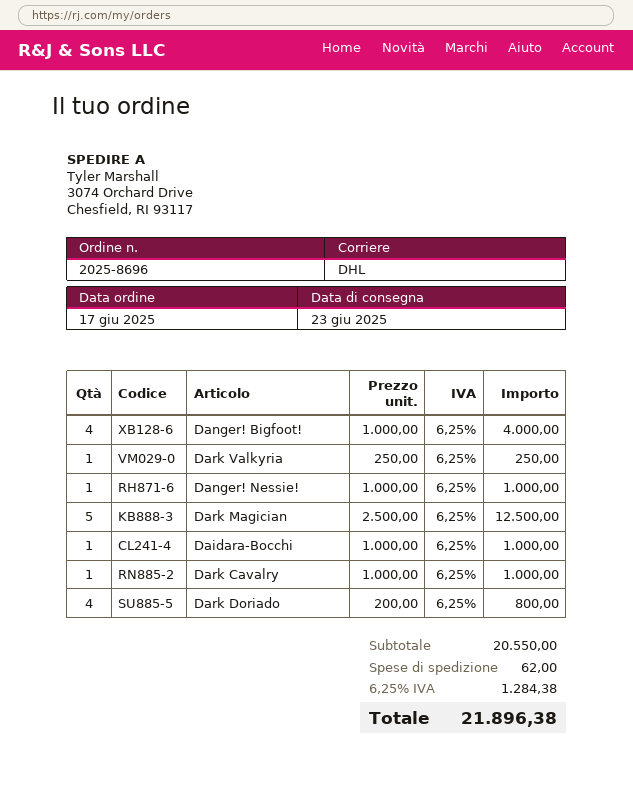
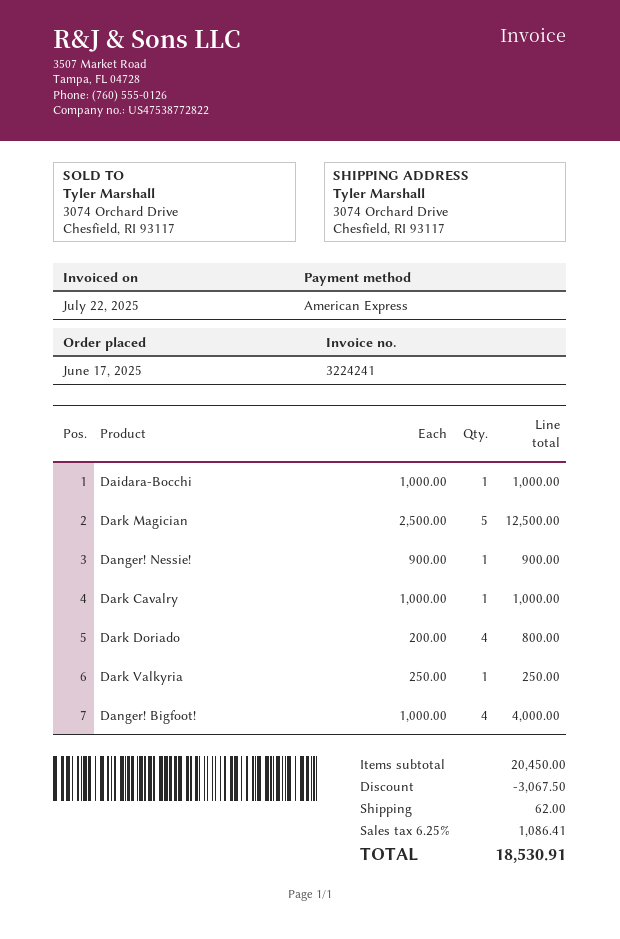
Danger! Nessie!: 1 x 1000.00 = 1000.00 -> 1 x 900.00 = 900.00
subtotal: 20550.00 -> 20450.00
discount: none -> 3067.50
tax: 6.25% = 1284.38 -> 6.25% = 1086.41
total: 21896.38 -> 18530.91

